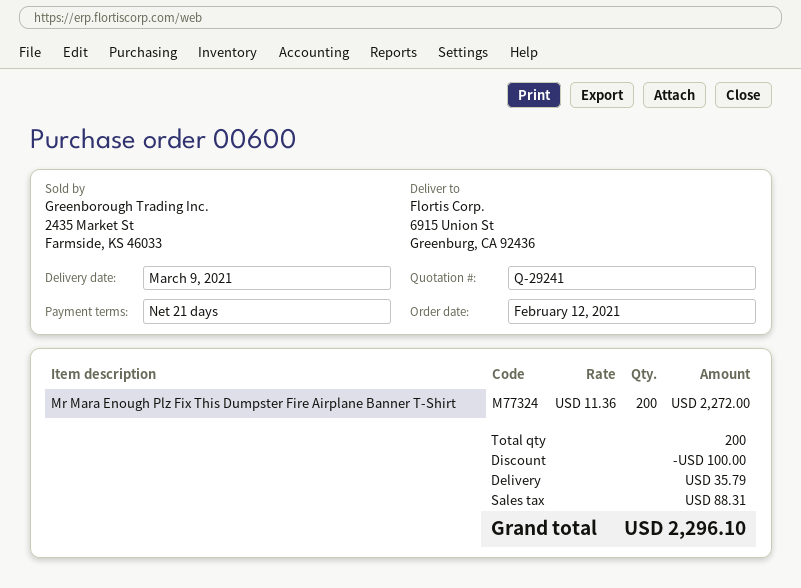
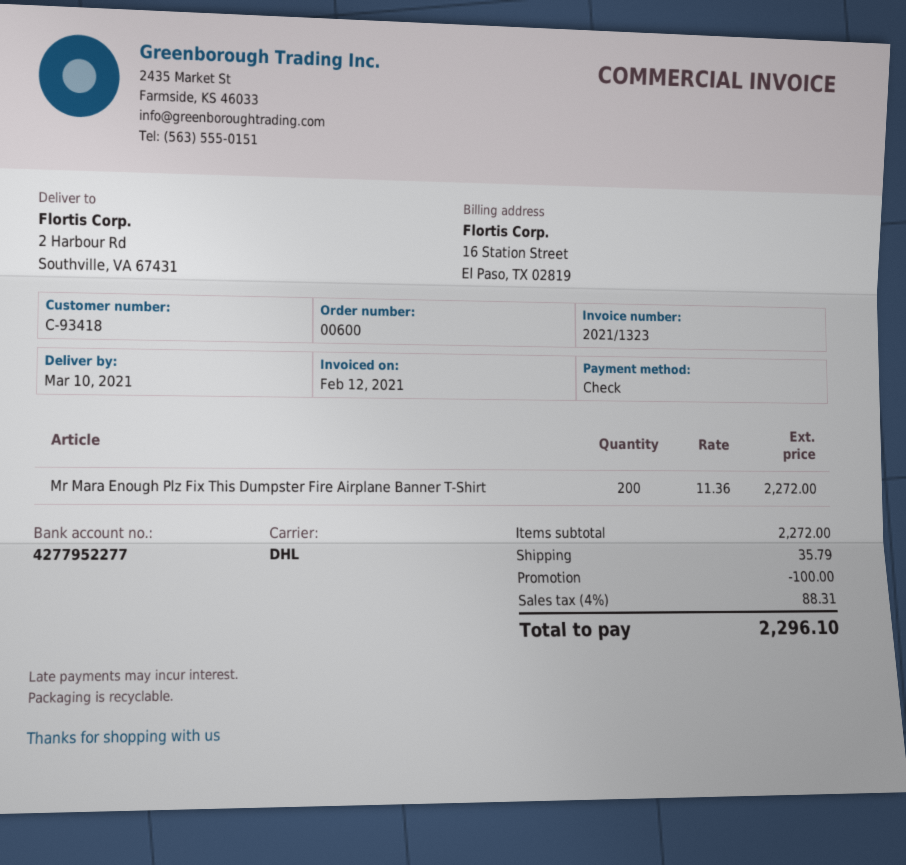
delivery date: 2021-03-09 -> 2021-03-10
ship to: 6915 Union St, Greenburg, CA 92436 -> 2 Harbour Rd, Southville, VA 67431

